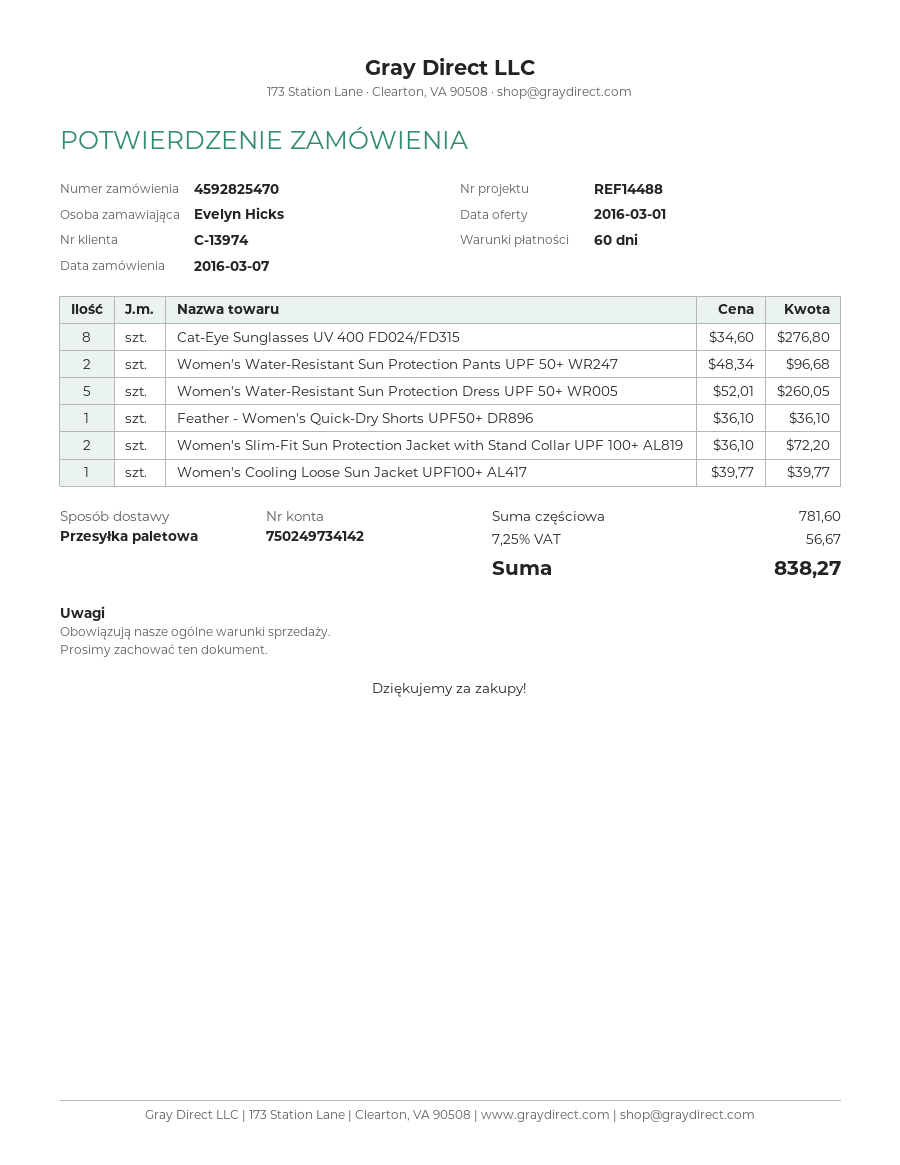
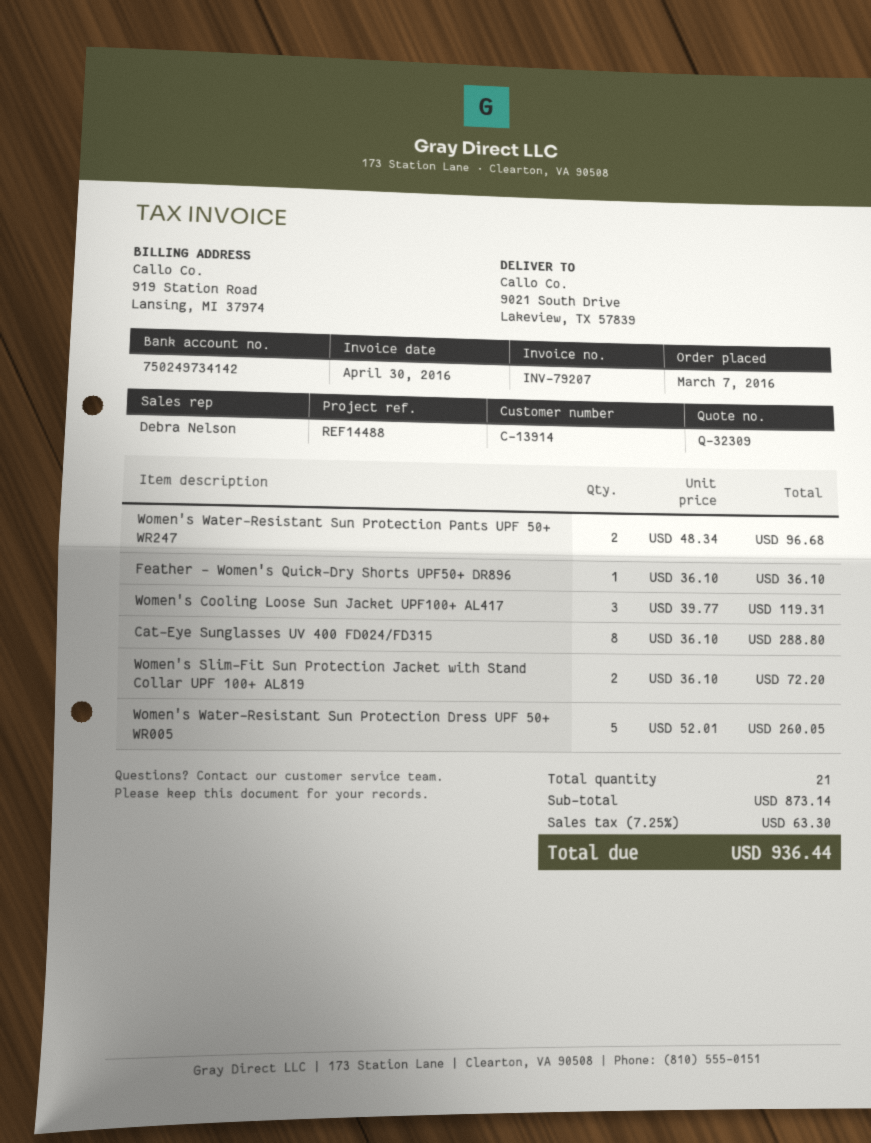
customer number: C-13974 -> C-13914
Cat-Eye Sunglasses UV 400 FD024/FD315: 8 x 34.60 = 276.80 -> 8 x 36.10 = 288.80
Women's Cooling Loose Sun Jacket UPF100+ AL417: 1 x 39.77 = 39.77 -> 3 x 39.77 = 119.31
subtotal: 781.60 -> 873.14
tax: 7.25% = 56.67 -> 7.25% = 63.30
total: 838.27 -> 936.44

